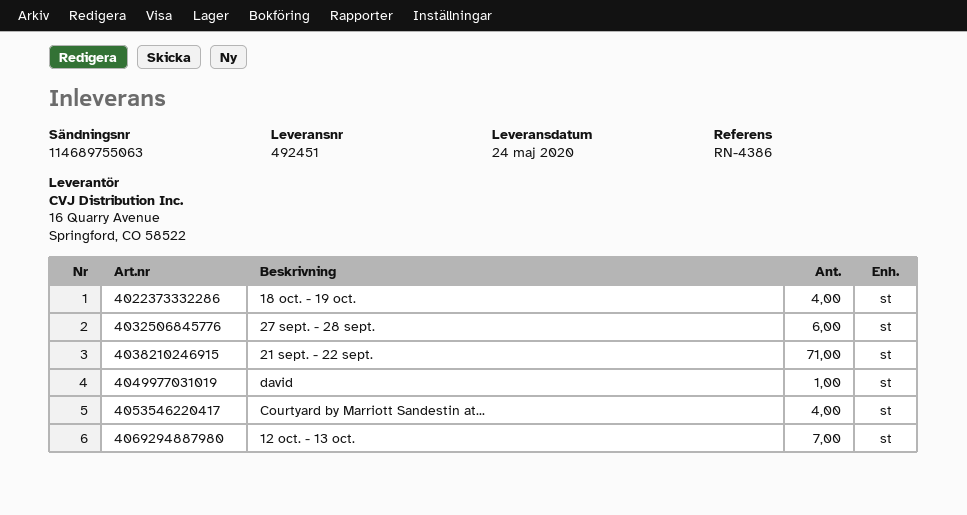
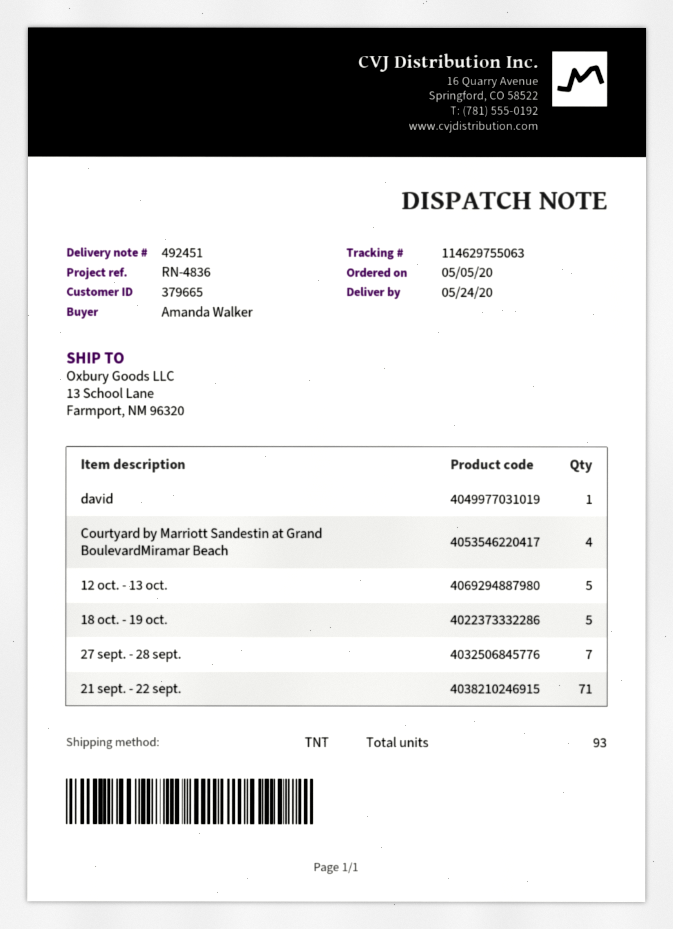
reference: RN-4386 -> RN-4836
tracking number: 114689755063 -> 114629755063
18 oct. - 19 oct.: 4 -> 5
27 sept. - 28 sept.: 6 -> 7
12 oct. - 13 oct.: 7 -> 5

